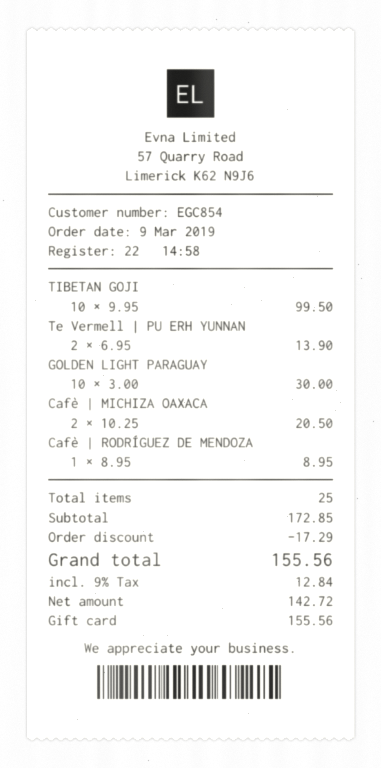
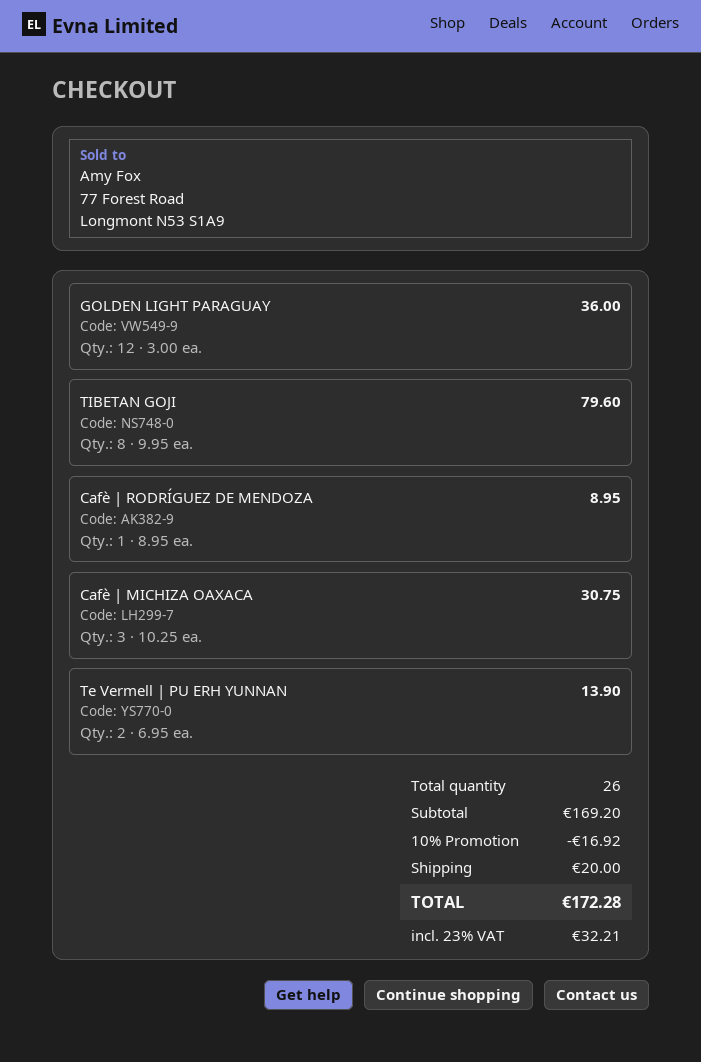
TIBETAN GOJI: 10 x 9.95 = 99.50 -> 8 x 9.95 = 79.60
GOLDEN LIGHT PARAGUAY: 10 x 3.00 = 30.00 -> 12 x 3.00 = 36.00
Cafè | MICHIZA OAXACA: 2 x 10.25 = 20.50 -> 3 x 10.25 = 30.75
total quantity: 25 -> 26
subtotal: 172.85 -> 169.20
discount: 17.29 -> 16.92
shipping: none -> 20.00
tax: 9% = 12.84 -> 23% = 32.21
total: 155.56 -> 172.28

